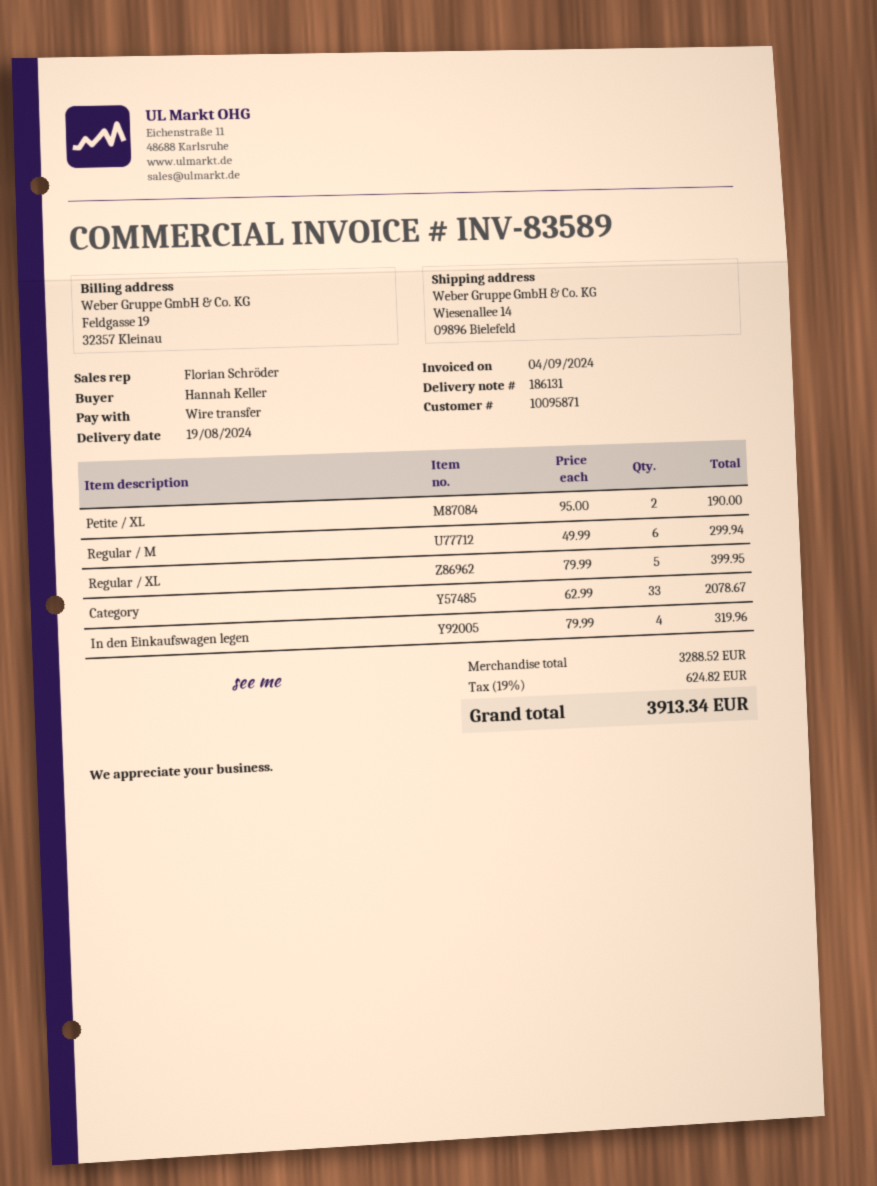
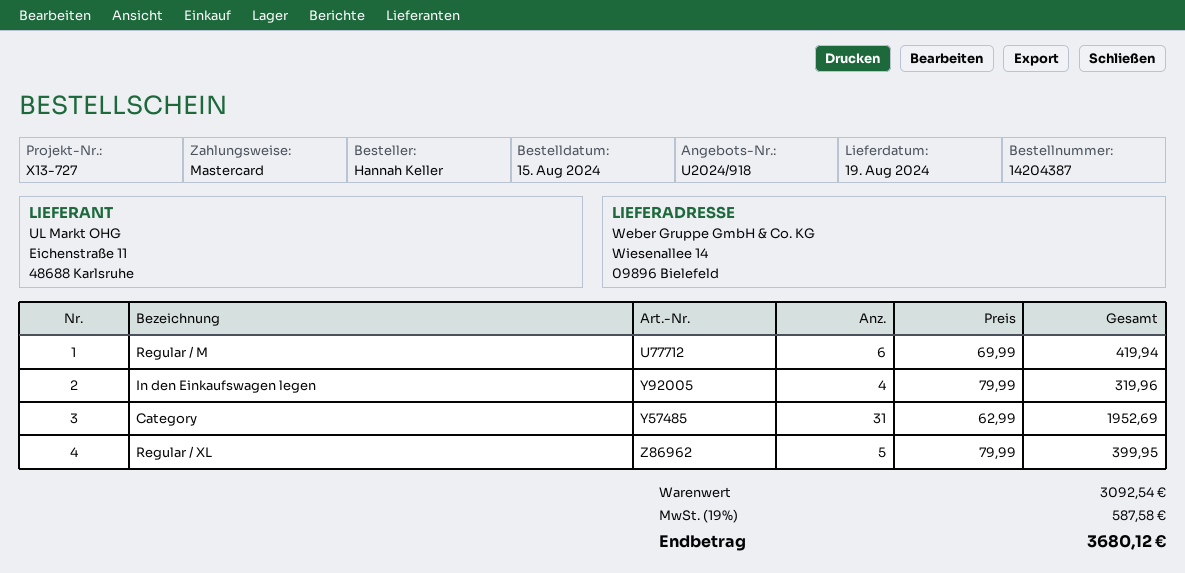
payment method: bank transfer -> Mastercard
Petite / XL: 2 x 95.00 = 190.00 -> none
Regular / M: 6 x 49.99 = 299.94 -> 6 x 69.99 = 419.94
Category: 33 x 62.99 = 2078.67 -> 31 x 62.99 = 1952.69
subtotal: 3288.52 -> 3092.54
tax: 19% = 624.82 -> 19% = 587.58
total: 3913.34 -> 3680.12

